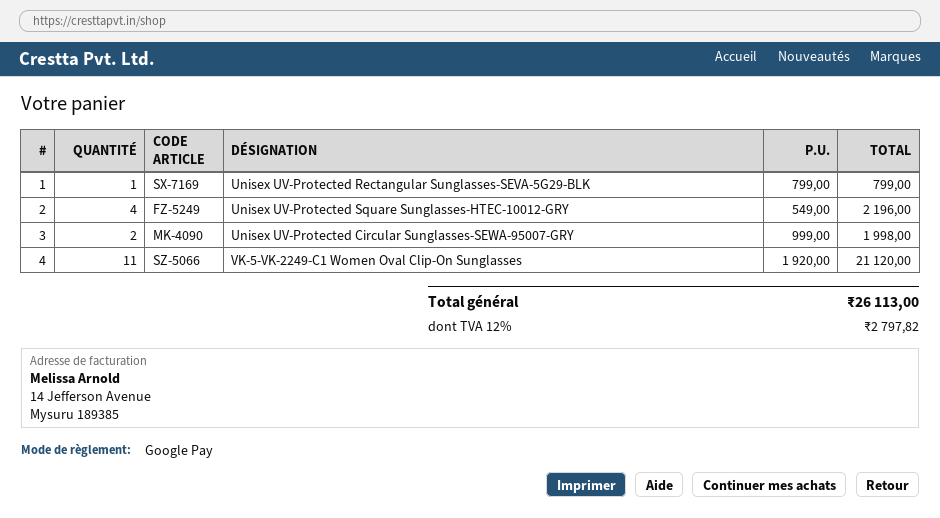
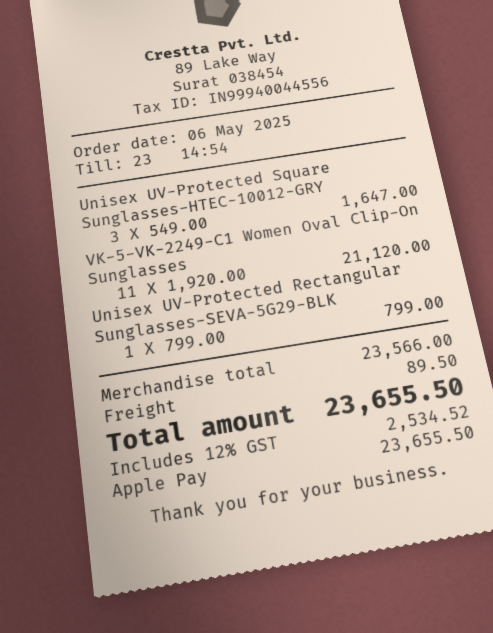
payment method: Google Pay -> Apple Pay
Unisex UV-Protected Square Sunglasses-HTEC-10012-GRY: 4 x 549.00 = 2196.00 -> 3 x 549.00 = 1647.00
Unisex UV-Protected Circular Sunglasses-SEWA-95007-GRY: 2 x 999.00 = 1998.00 -> none
shipping: none -> 89.50
tax: 12% = 2797.82 -> 12% = 2534.52
total: 26113.00 -> 23655.50

